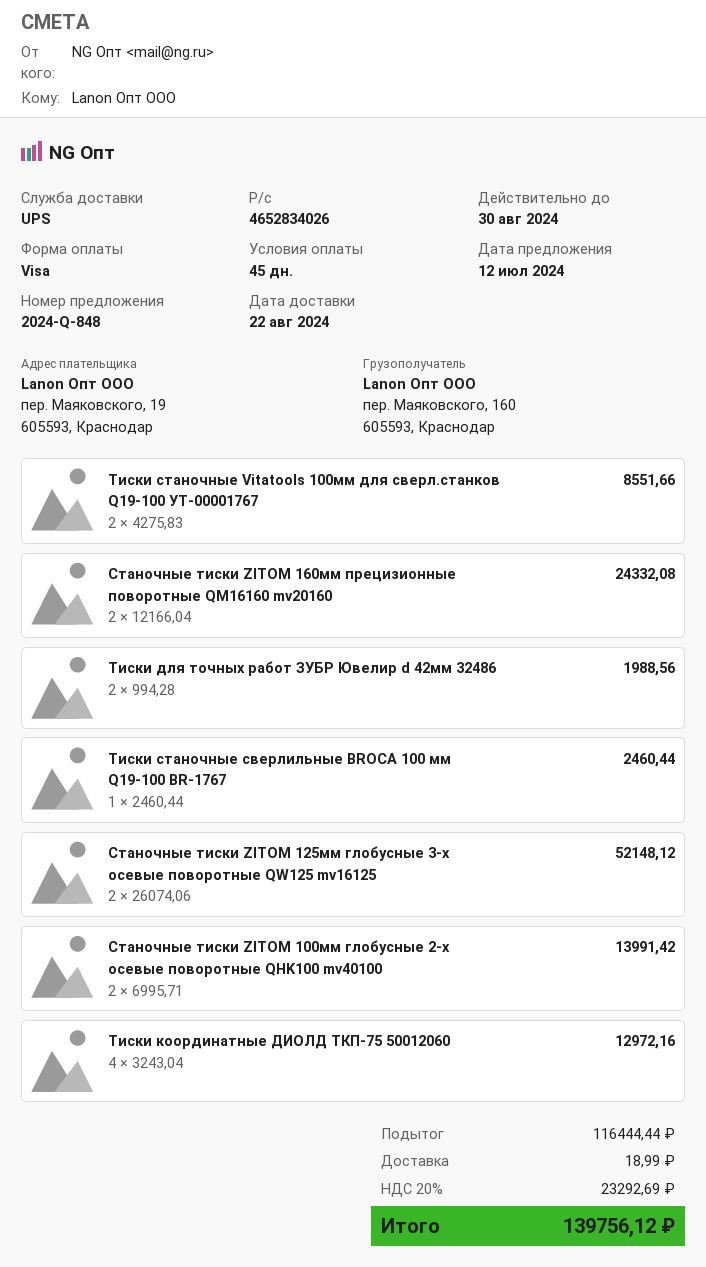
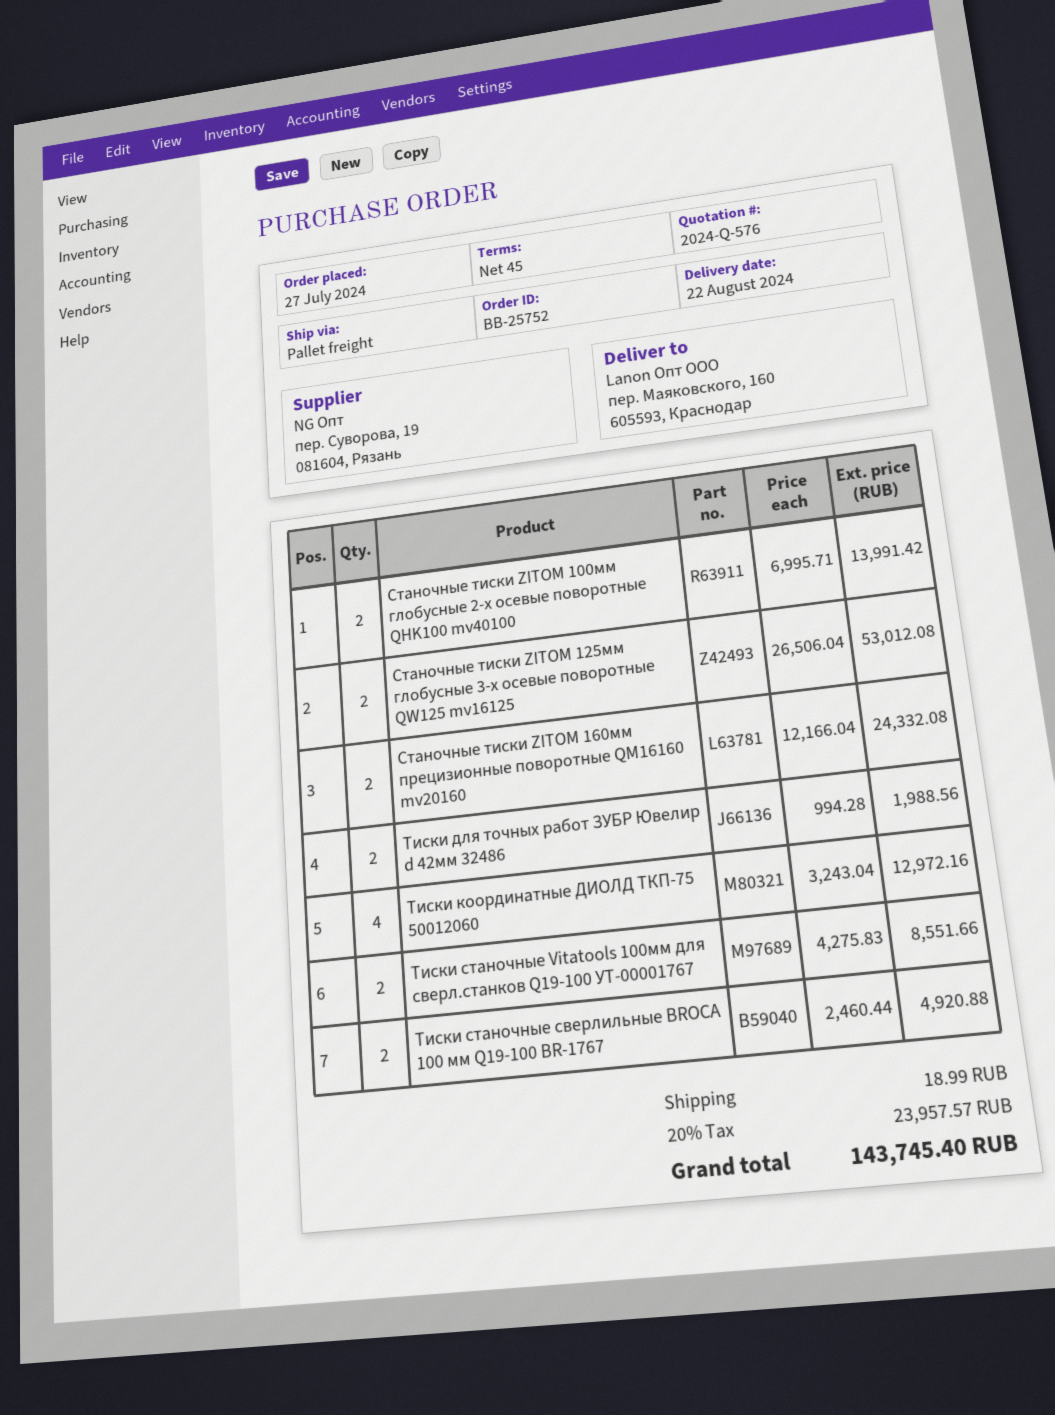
quote number: 2024-Q-848 -> 2024-Q-576
shipping method: UPS -> pallet freight
Тиски станочные сверлильные BROCA 100 мм Q19-100 BR-1767: 1 x 2460.44 = 2460.44 -> 2 x 2460.44 = 4920.88
Станочные тиски ZITOM 125мм глобусные 3-х осевые поворотные QW125 mv16125: 2 x 26074.06 = 52148.12 -> 2 x 26506.04 = 53012.08
tax: 20% = 23292.69 -> 20% = 23957.57
total: 139756.12 -> 143745.40

